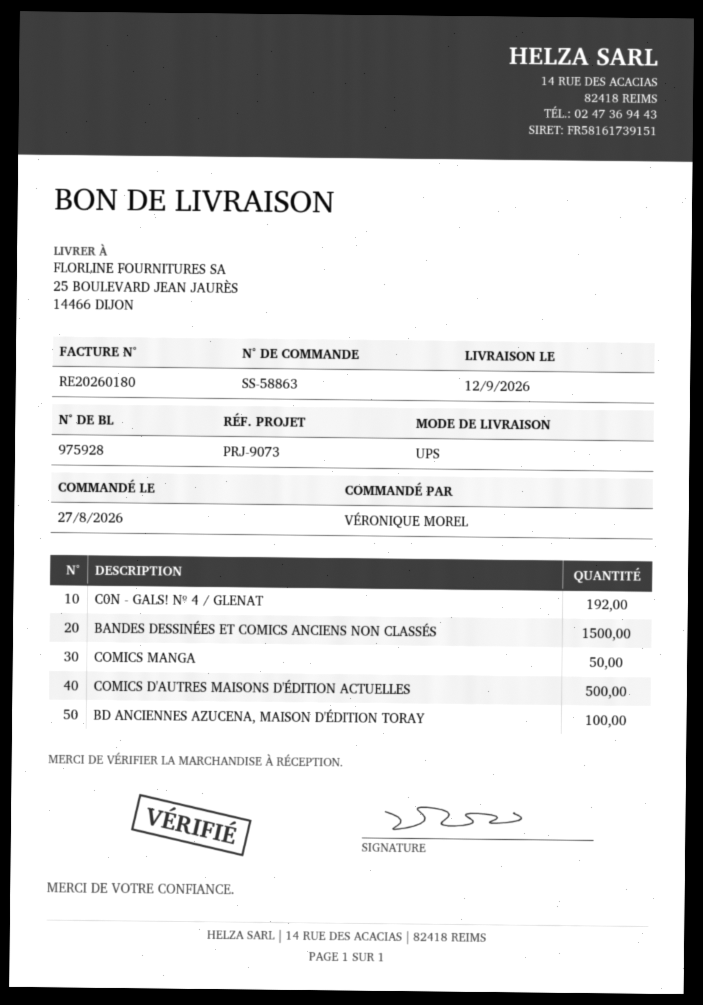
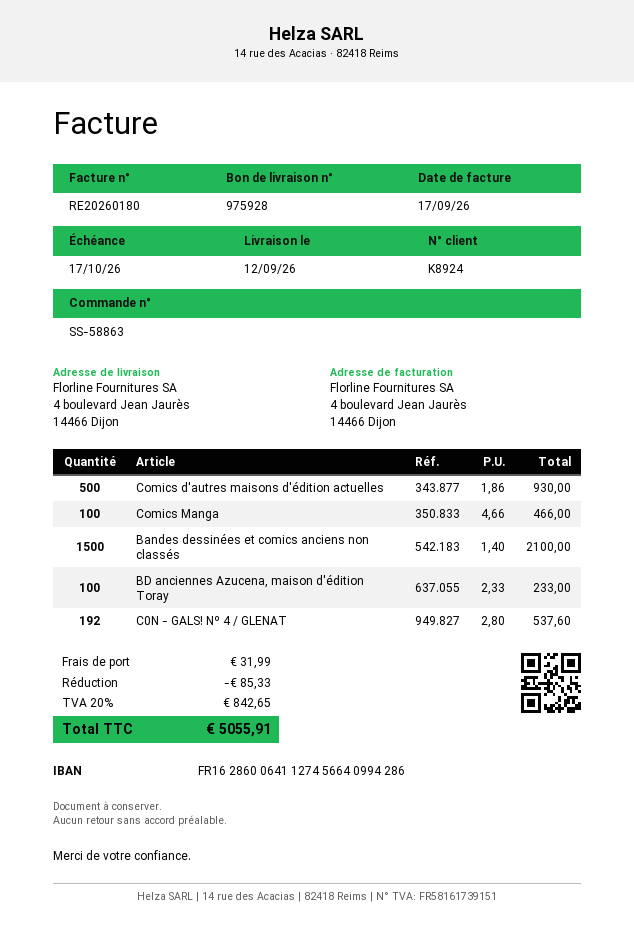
ship to: 25 BOULEVARD JEAN JAURÈS, 14466 DIJON -> 4 boulevard Jean Jaurès, 14466 Dijon
COMICS MANGA: 50 -> 100

